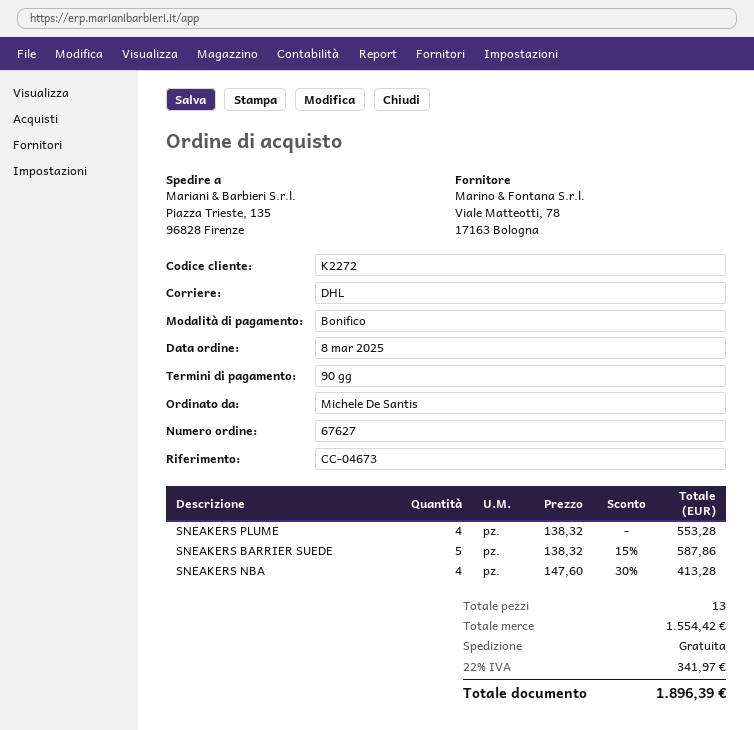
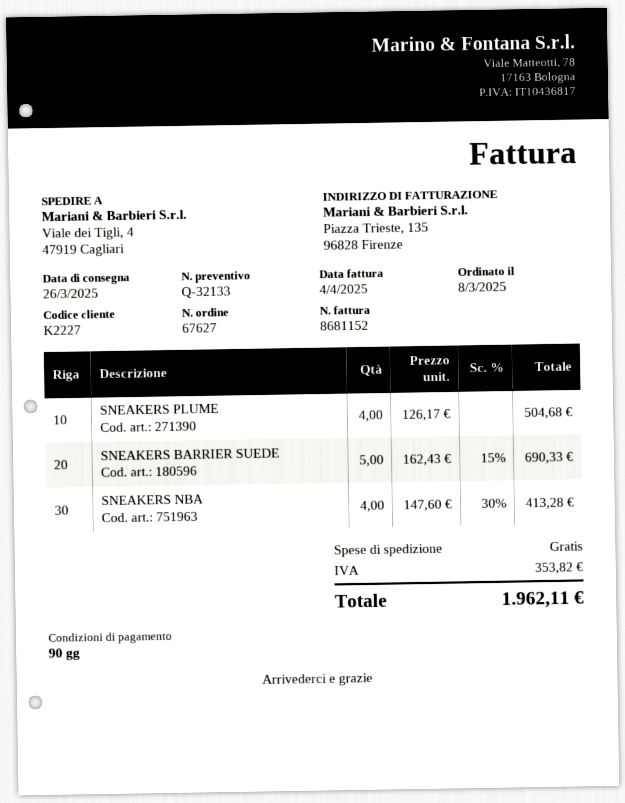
customer number: K2272 -> K2227
ship to: Piazza Trieste, 135, 96828 Firenze -> Viale dei Tigli, 4, 47919 Cagliari
SNEAKERS PLUME: 4 x 138.32 = 553.28 -> 4 x 126.17 = 504.68
SNEAKERS BARRIER SUEDE: 5 x 138.32 - 15% = 587.86 -> 5 x 162.43 - 15% = 690.33
tax: 341.97 -> 353.82
total: 1896.39 -> 1962.11

